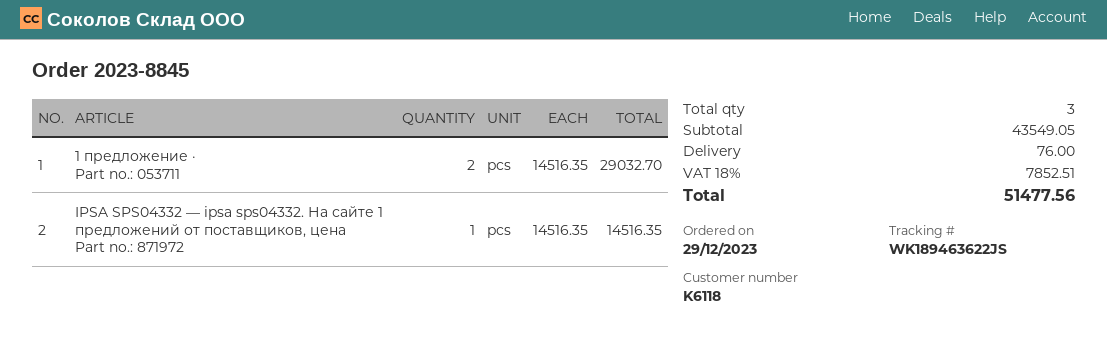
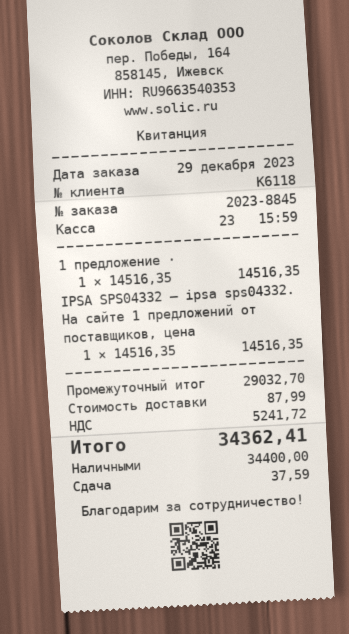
1 предложение ·: 2 x 14516.35 = 29032.70 -> 1 x 14516.35 = 14516.35
subtotal: 43549.05 -> 29032.70
shipping: 76.00 -> 87.99
tax: 7852.51 -> 5241.72
total: 51477.56 -> 34362.41

